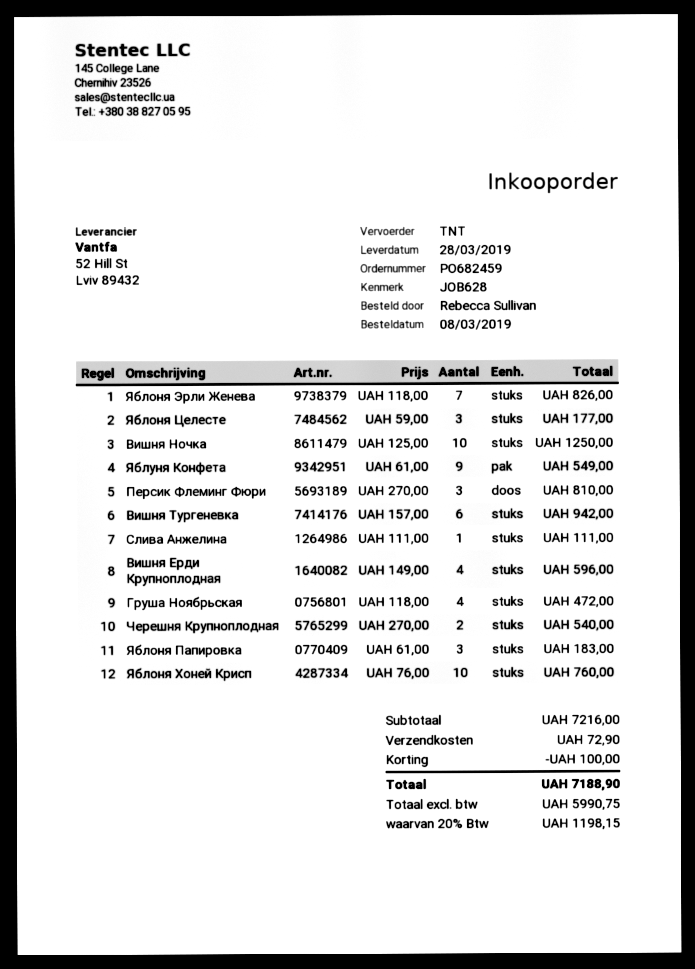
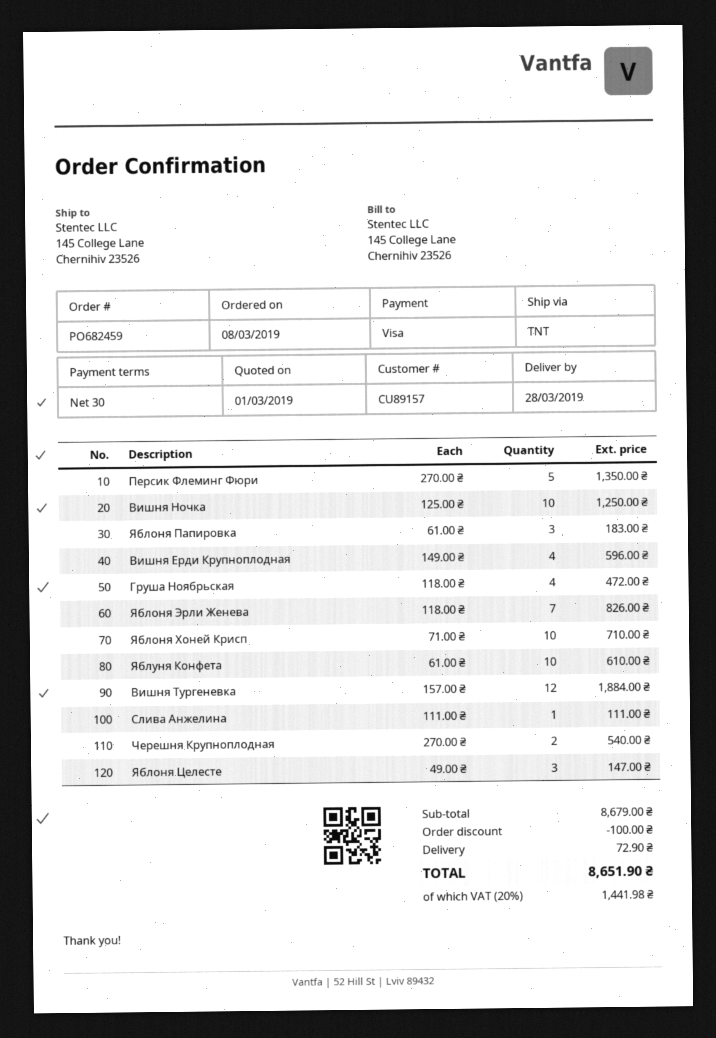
Яблоня Целесте: 3 x 59.00 = 177.00 -> 3 x 49.00 = 147.00
Яблуня Конфета: 9 x 61.00 = 549.00 -> 10 x 61.00 = 610.00
Персик Флеминг Фюри: 3 x 270.00 = 810.00 -> 5 x 270.00 = 1350.00
Вишня Тургеневка: 6 x 157.00 = 942.00 -> 12 x 157.00 = 1884.00
Яблоня Хоней Крисп: 10 x 76.00 = 760.00 -> 10 x 71.00 = 710.00
subtotal: 7216.00 -> 8679.00
tax: 20% = 1198.15 -> 20% = 1441.98
total: 7188.90 -> 8651.90

